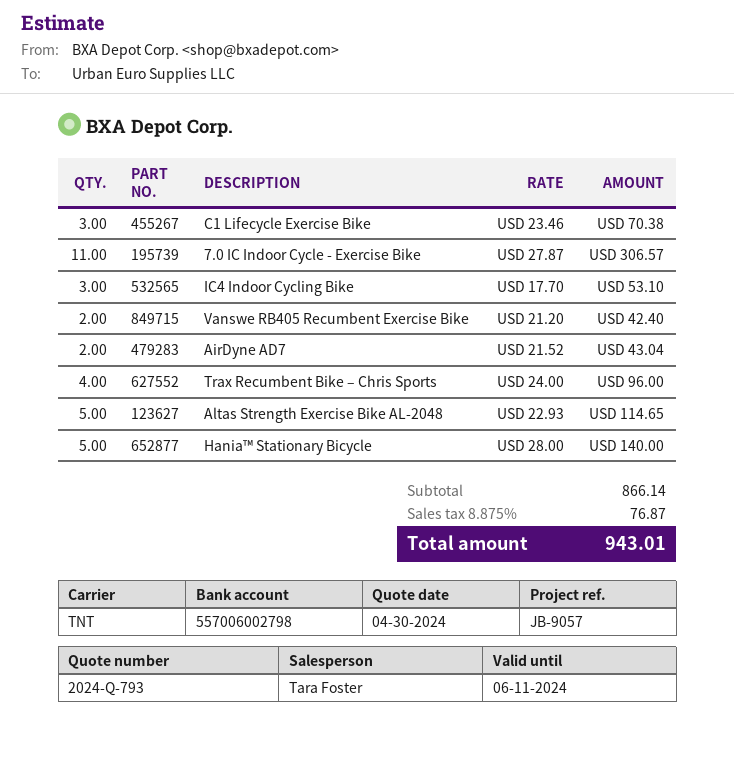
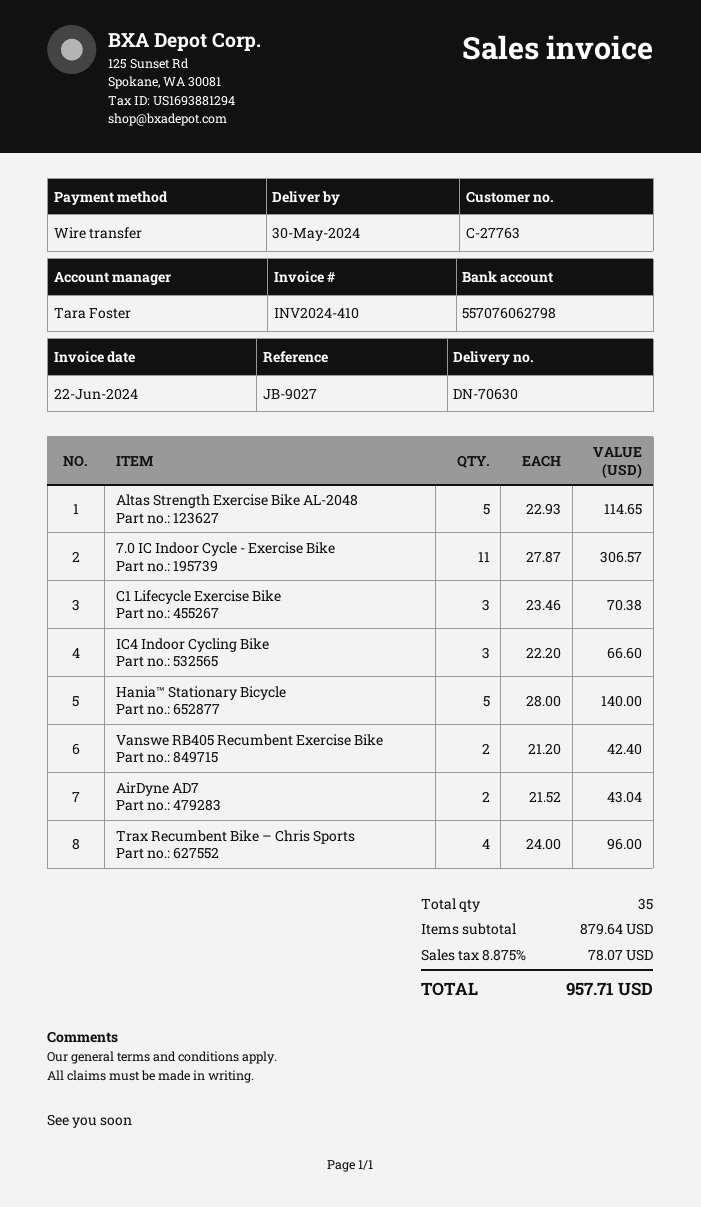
reference: JB-9057 -> JB-9027
bank account: 557006002798 -> 557076062798
IC4 Indoor Cycling Bike: 3 x 17.70 = 53.10 -> 3 x 22.20 = 66.60
subtotal: 866.14 -> 879.64
tax: 8.875% = 76.87 -> 8.875% = 78.07
total: 943.01 -> 957.71

